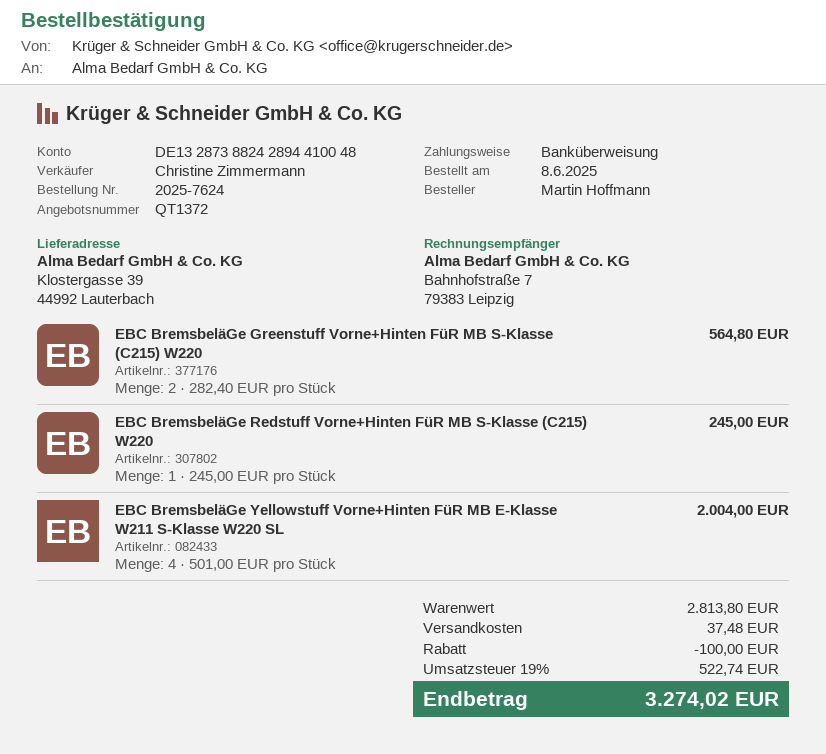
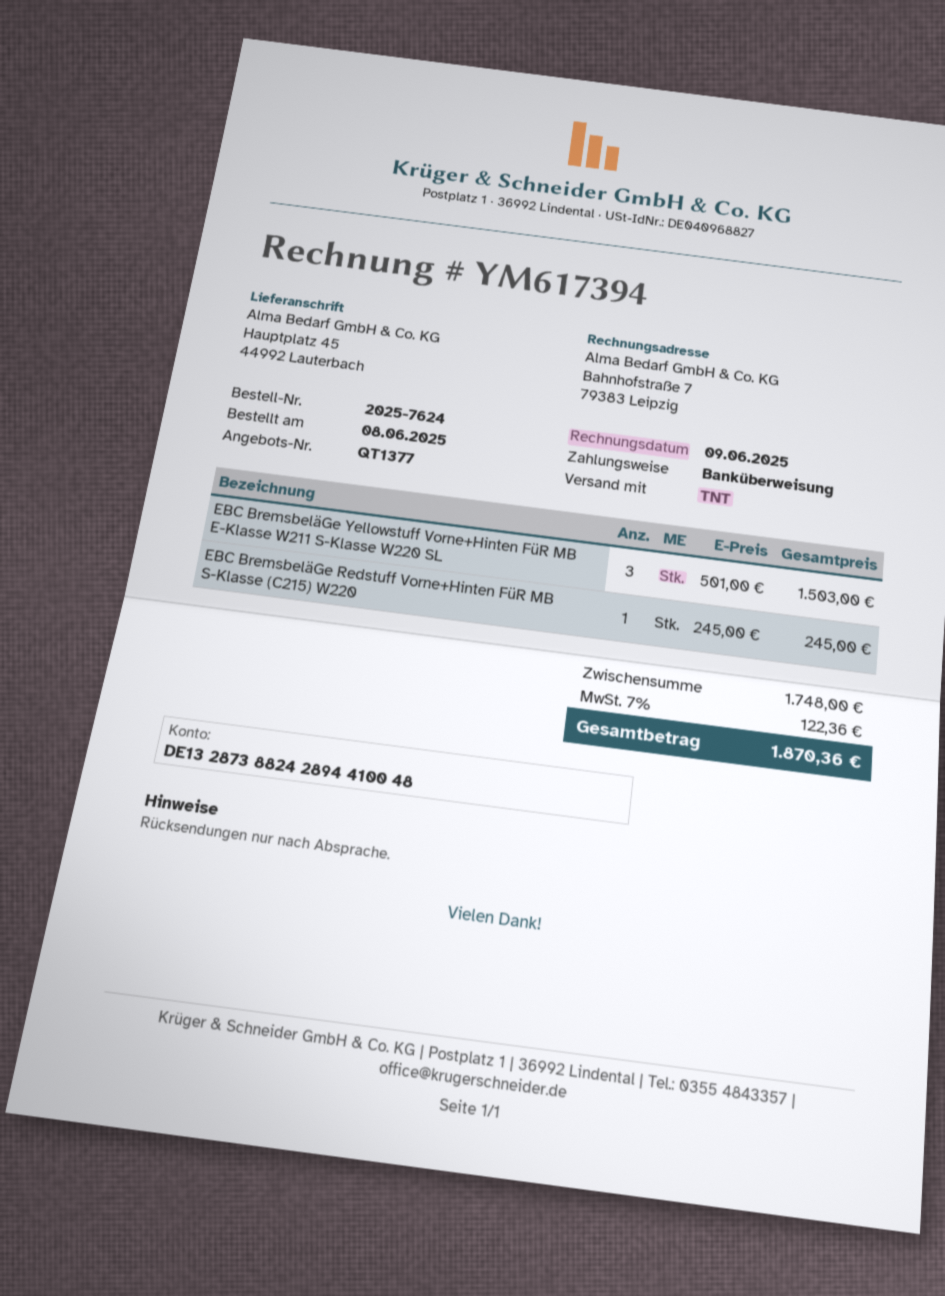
quote number: QT1372 -> QT1377
ship to: Klostergasse 39, 44992 Lauterbach -> Hauptplatz 45, 44992 Lauterbach
EBC BremsbeläGe Greenstuff Vorne+Hinten FüR MB S-Klasse (C215) W220: 2 x 282.40 = 564.80 -> none
EBC BremsbeläGe Yellowstuff Vorne+Hinten FüR MB E-Klasse W211 S-Klasse W220 SL: 4 x 501.00 = 2004.00 -> 3 x 501.00 = 1503.00
subtotal: 2813.80 -> 1748.00
discount: 100.00 -> none
shipping: 37.48 -> none
tax: 19% = 522.74 -> 7% = 122.36
total: 3274.02 -> 1870.36

